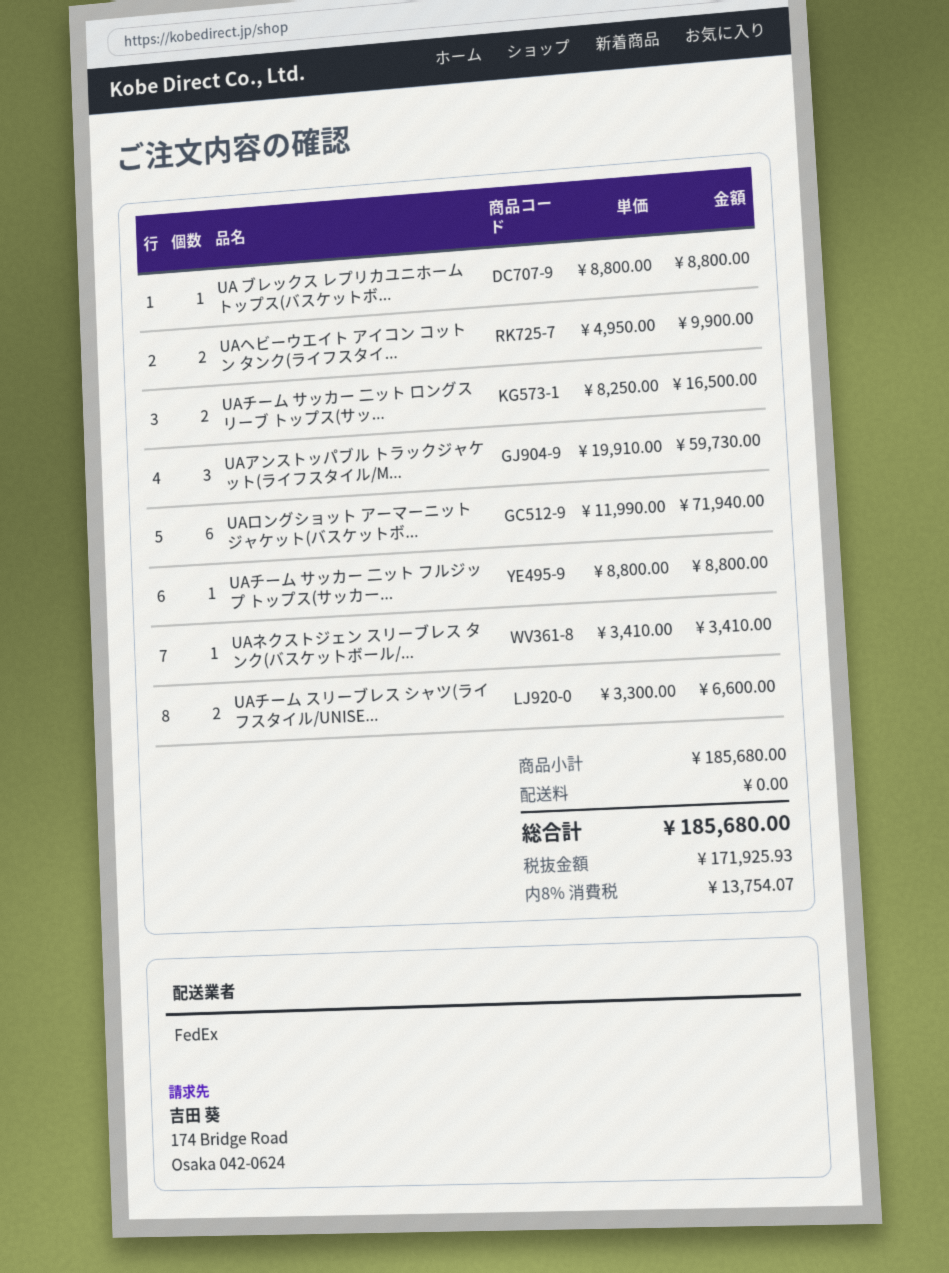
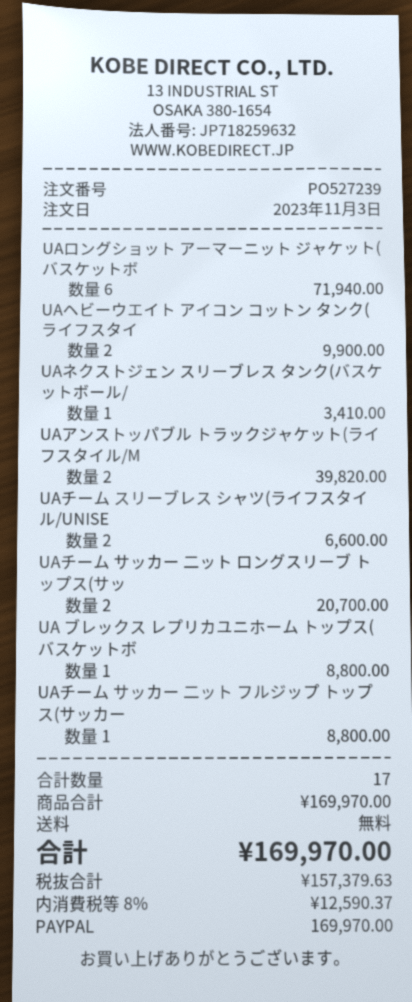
UAチーム サッカー 二ット ロングスリーブ トップス(サッ...: 2 for 16500.00 -> 2 for 20700.00
UAアンストッパブル トラックジャケット(ライフスタイル/M...: 3 for 59730.00 -> 2 for 39820.00
subtotal: 185680.00 -> 169970.00
net: 171925.93 -> 157379.63
tax: 8% = 13754.07 -> 8% = 12590.37
total: 185680.00 -> 169970.00

